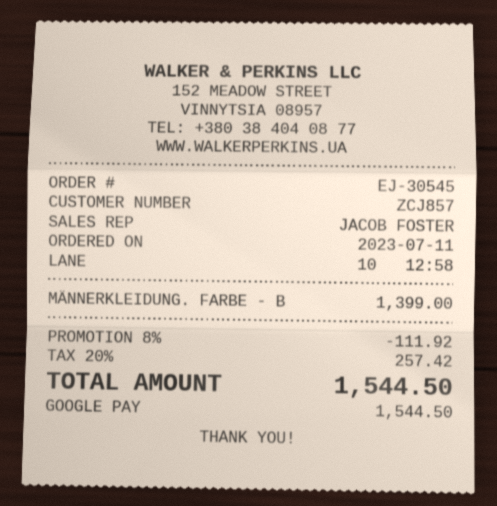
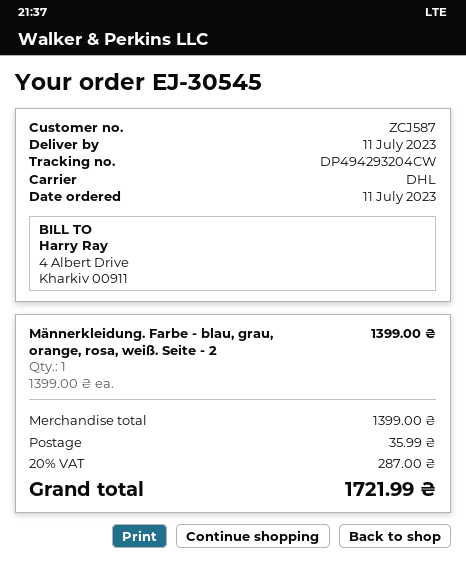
customer number: ZCJ857 -> ZCJ587
discount: 8% = 111.92 -> none
shipping: none -> 35.99
tax: 20% = 257.42 -> 20% = 287.00
total: 1544.50 -> 1721.99

